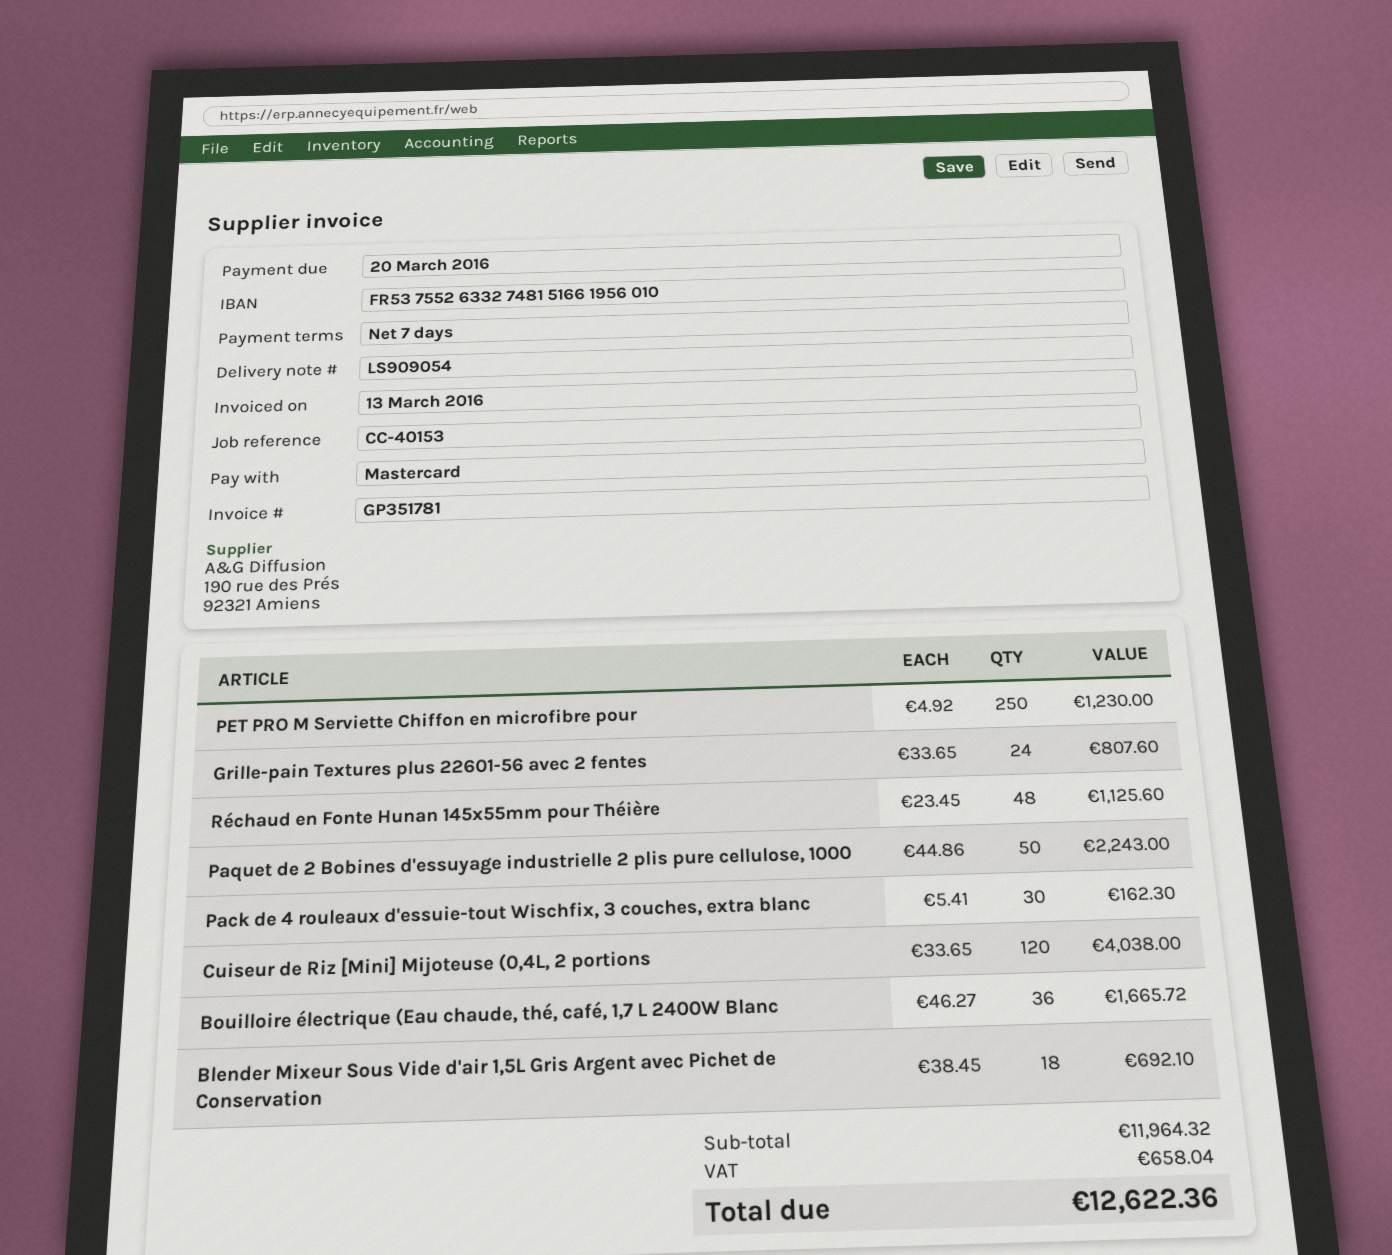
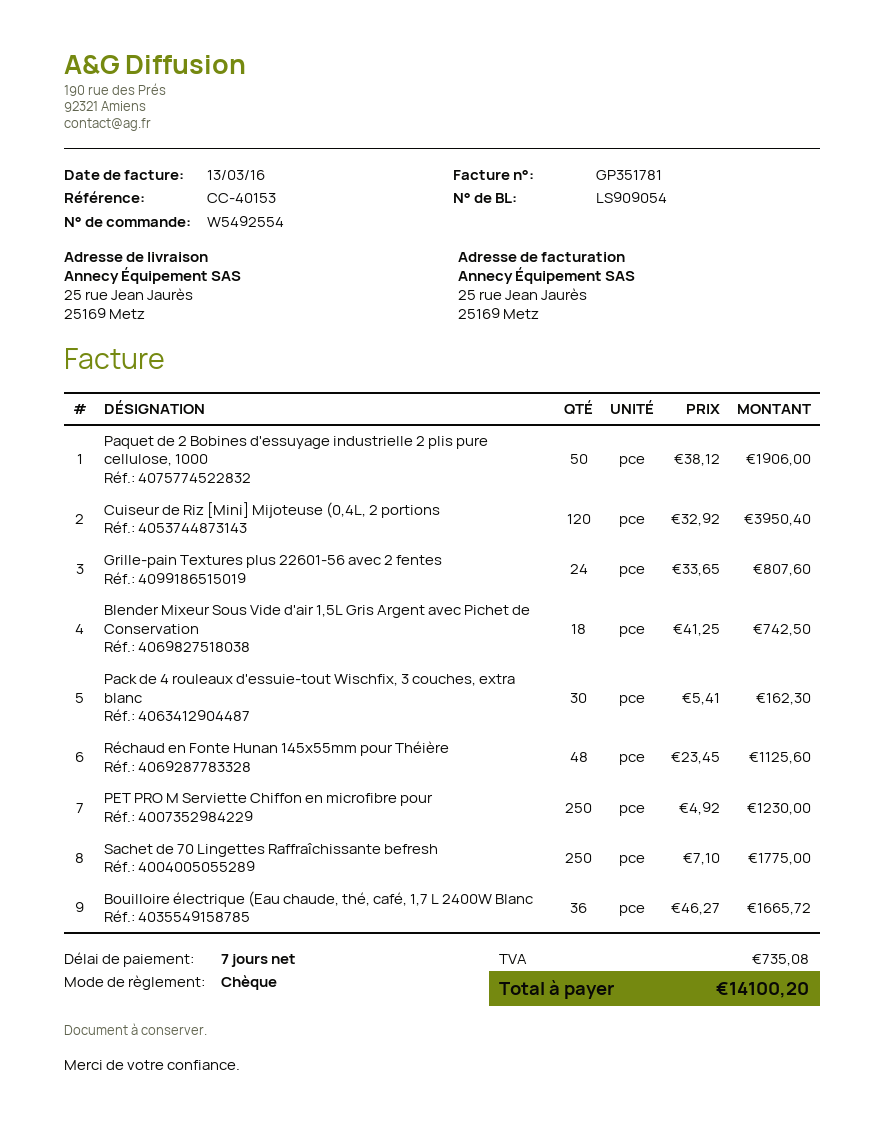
payment method: Mastercard -> cheque
Paquet de 2 Bobines d'essuyage industrielle 2 plis pure cellulose, 1000: 50 x 44.86 = 2243.00 -> 50 x 38.12 = 1906.00
Cuiseur de Riz [Mini] Mijoteuse (0,4L, 2 portions: 120 x 33.65 = 4038.00 -> 120 x 32.92 = 3950.40
Blender Mixeur Sous Vide d'air 1,5L Gris Argent avec Pichet de Conservation: 18 x 38.45 = 692.10 -> 18 x 41.25 = 742.50
Sachet de 70 Lingettes Raffraîchissante befresh: none -> 250 x 7.10 = 1775.00
tax: 658.04 -> 735.08
total: 12622.36 -> 14100.20

